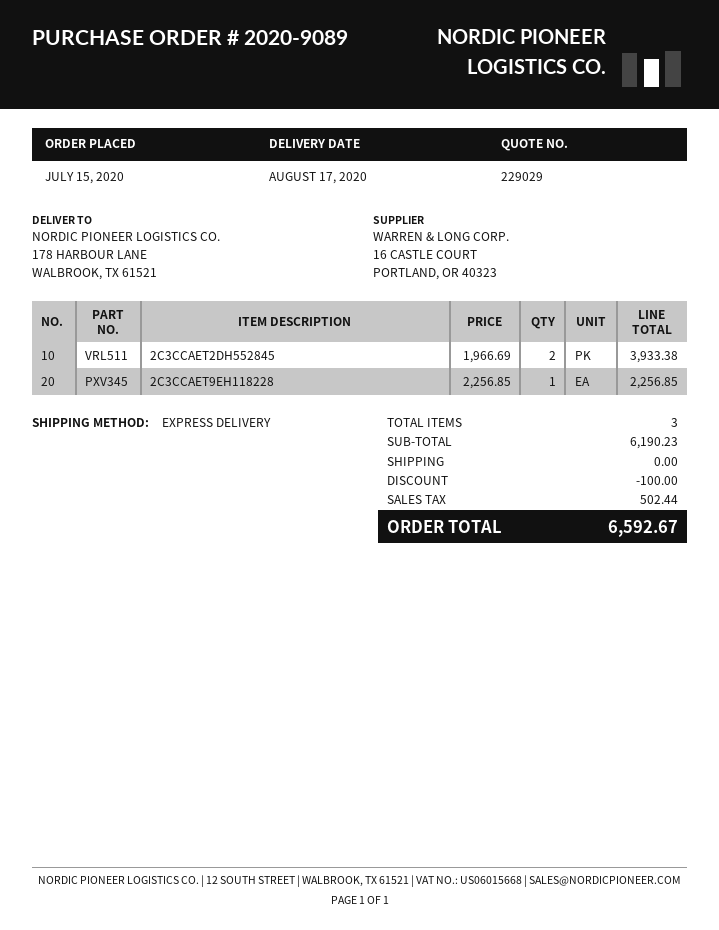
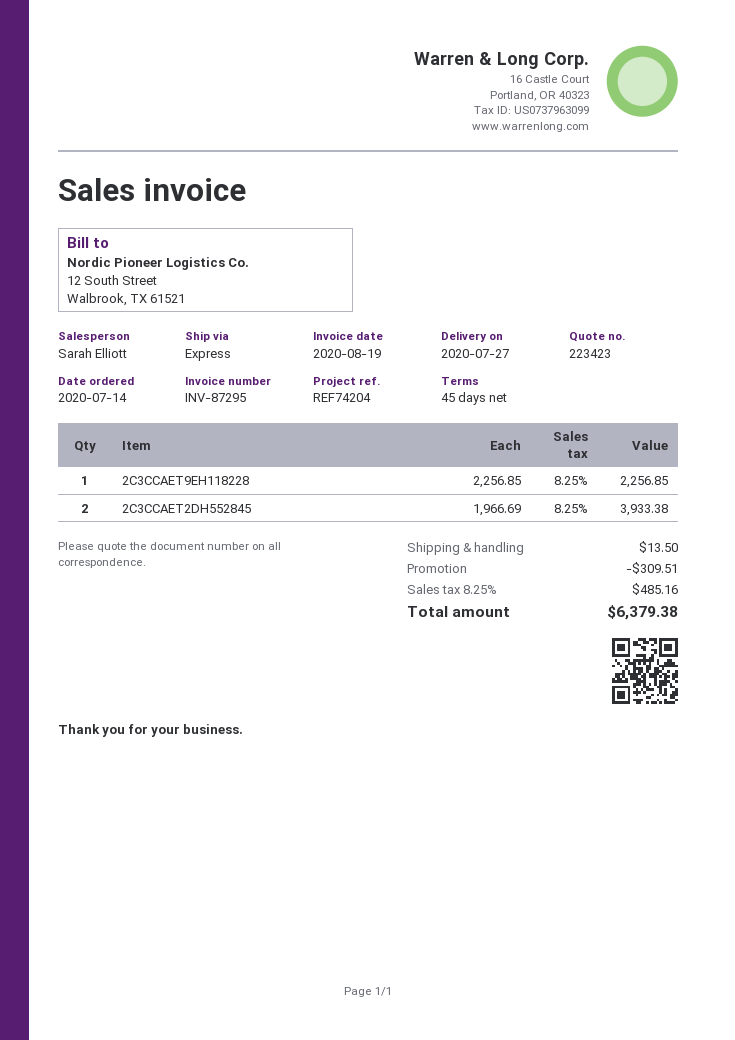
quote number: 229029 -> 223423
order date: 2020-07-15 -> 2020-07-14
delivery date: 2020-08-17 -> 2020-07-27
discount: 100.00 -> 309.51
shipping: 0.00 -> 13.50
tax: 502.44 -> 485.16
total: 6592.67 -> 6379.38

